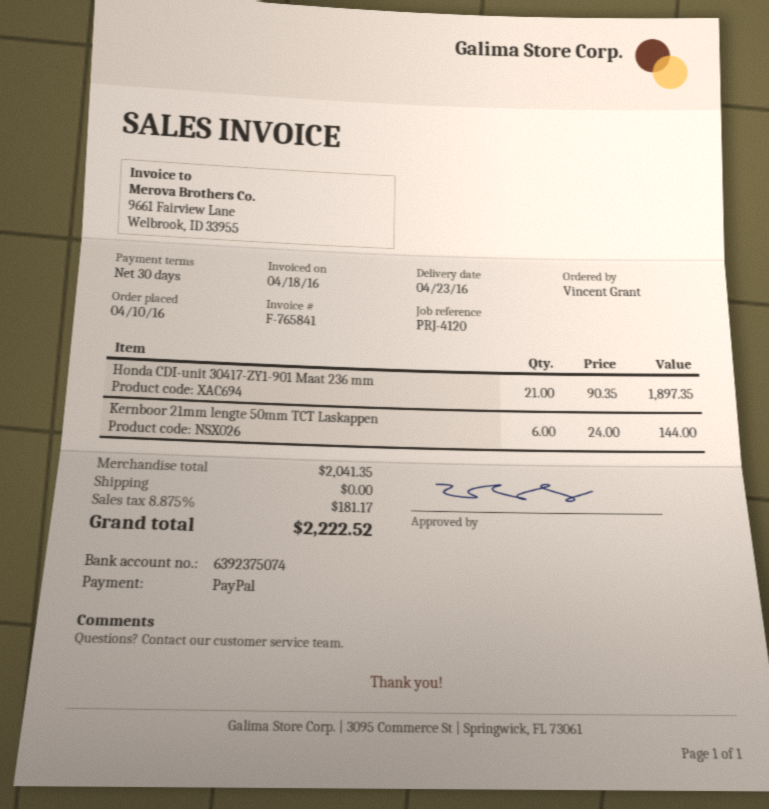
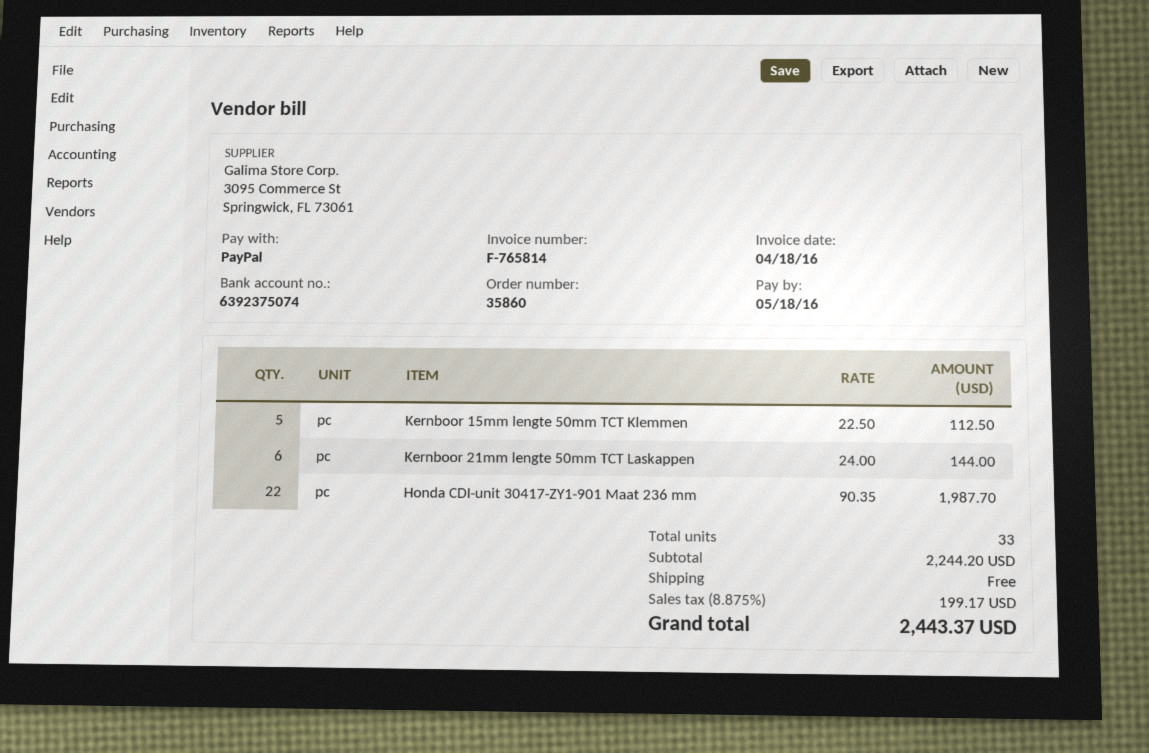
invoice number: F-765841 -> F-765814
Honda CDI-unit 30417-ZY1-901 Maat 236 mm: 21 x 90.35 = 1897.35 -> 22 x 90.35 = 1987.70
Kernboor 15mm lengte 50mm TCT Klemmen: none -> 5 x 22.50 = 112.50
subtotal: 2041.35 -> 2244.20
tax: 8.875% = 181.17 -> 8.875% = 199.17
total: 2222.52 -> 2443.37

